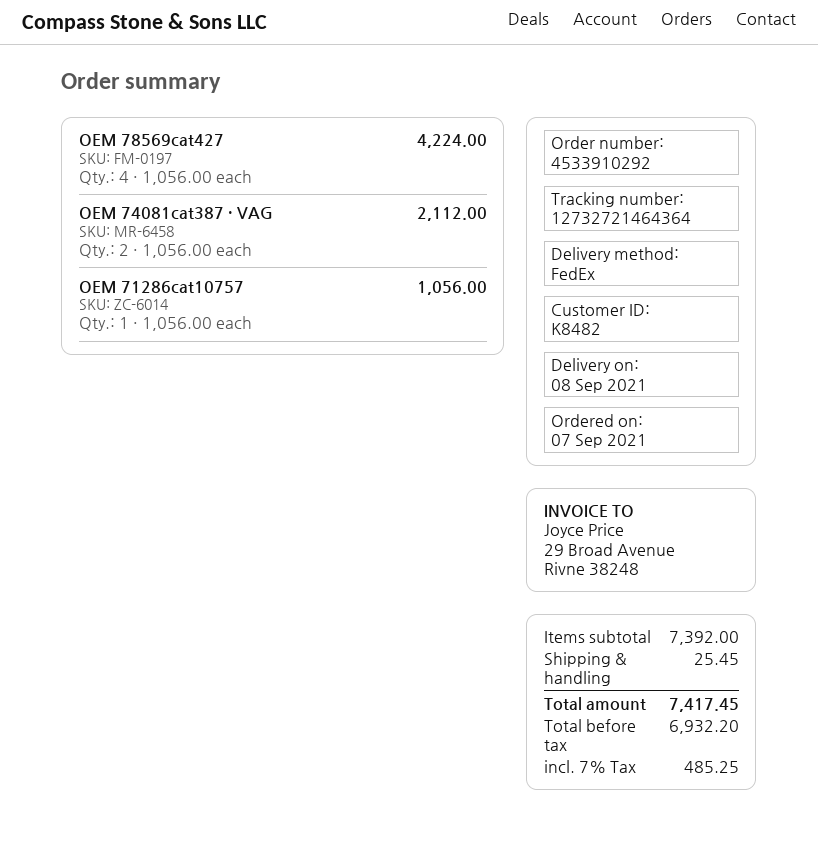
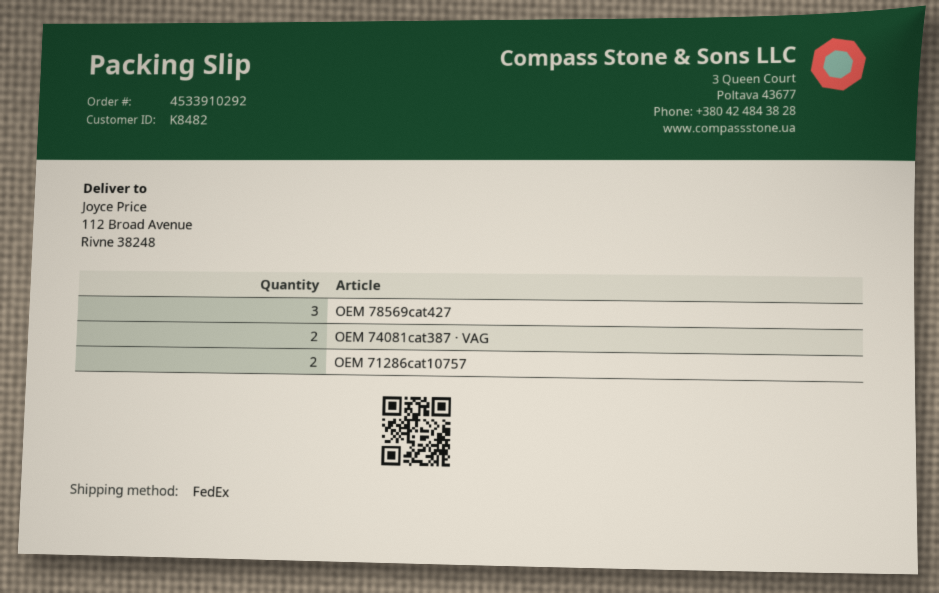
OEM 78569cat427: 4 -> 3
OEM 71286cat10757: 1 -> 2

